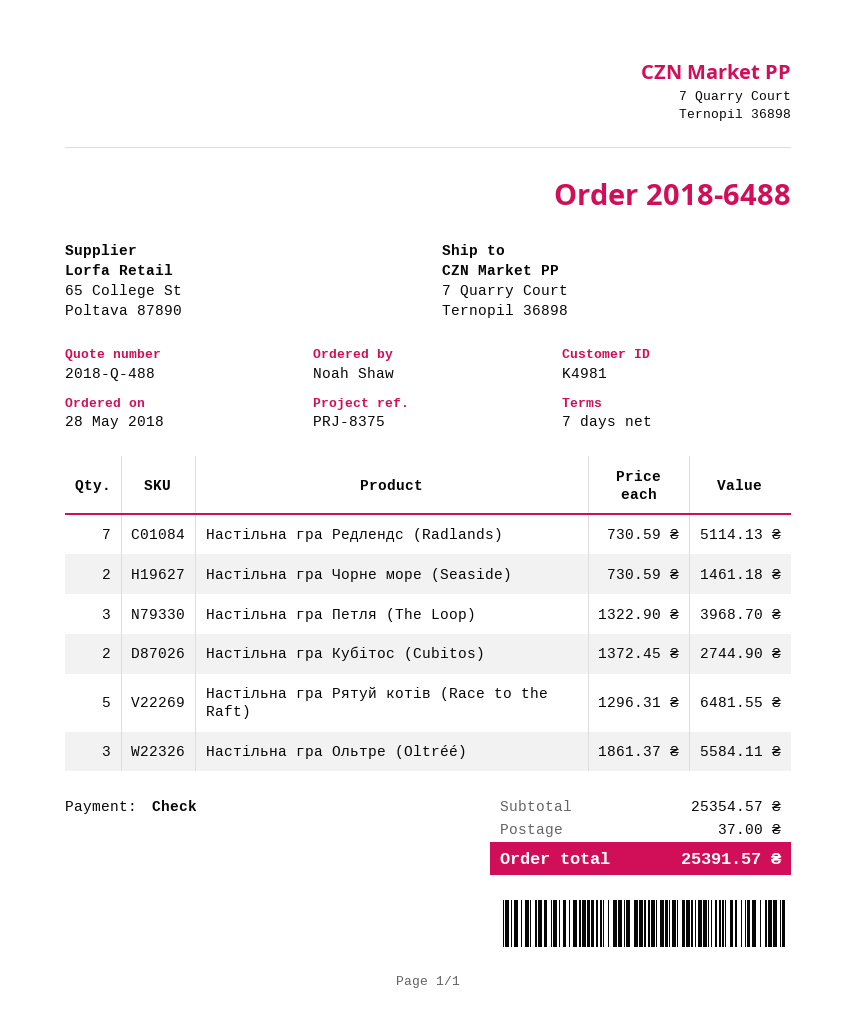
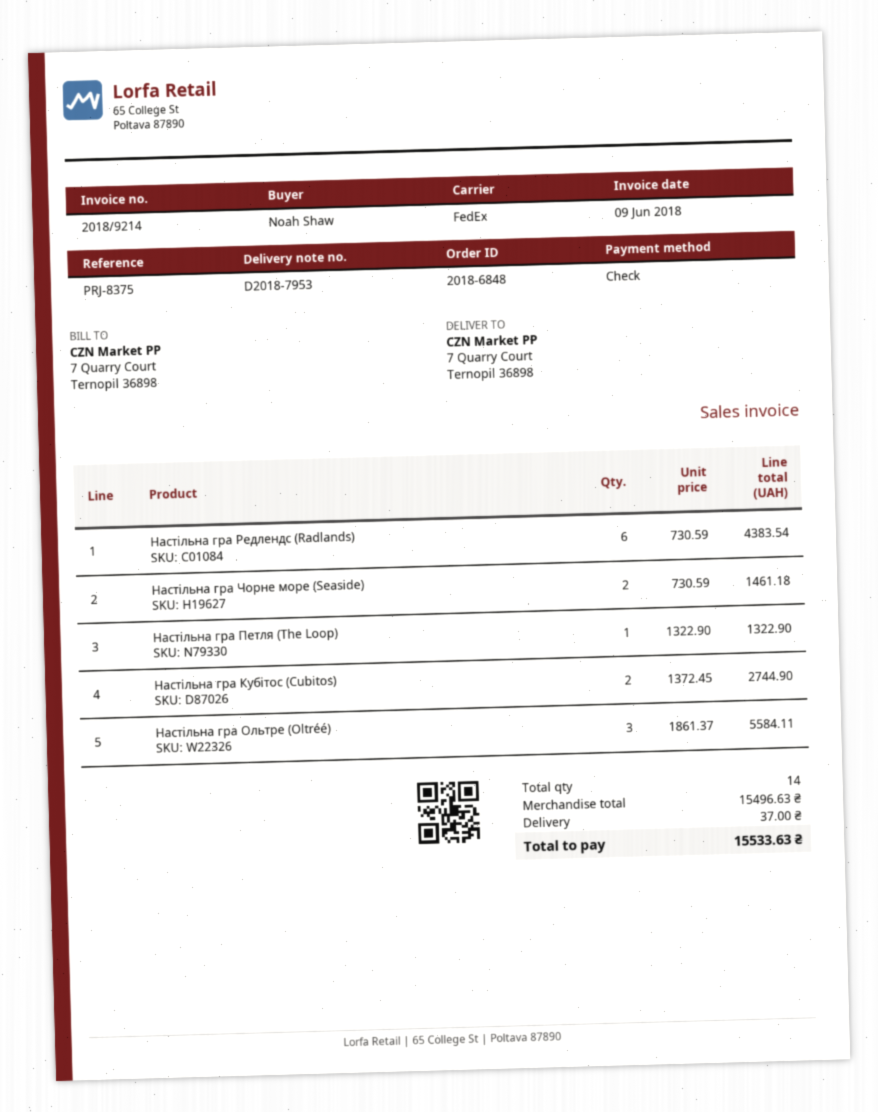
order number: 2018-6488 -> 2018-6848
Настільна гра Редлендс (Radlands): 7 x 730.59 = 5114.13 -> 6 x 730.59 = 4383.54
Настільна гра Петля (The Loop): 3 x 1322.90 = 3968.70 -> 1 x 1322.90 = 1322.90
Настільна гра Рятуй котів (Race to the Raft): 5 x 1296.31 = 6481.55 -> none
subtotal: 25354.57 -> 15496.63
total: 25391.57 -> 15533.63

